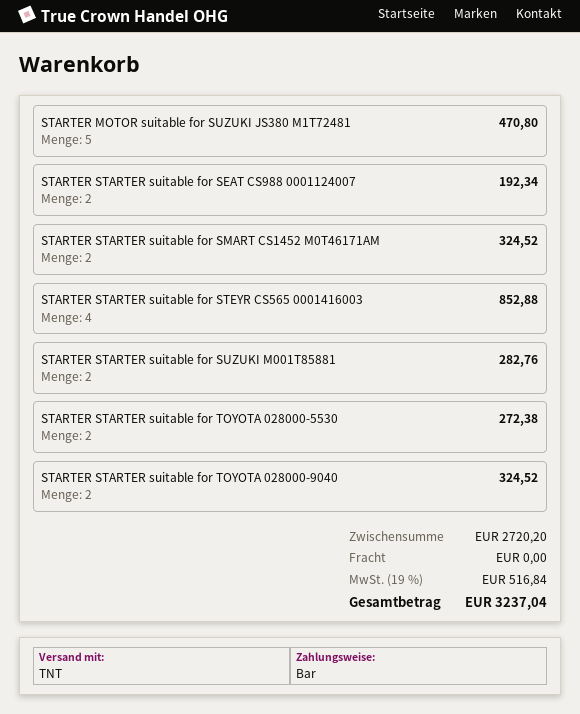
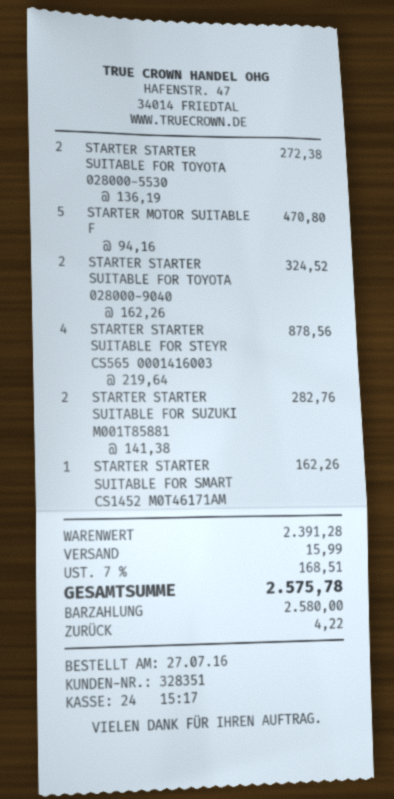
STARTER STARTER suitable for SEAT CS988 0001124007: 2 for 192.34 -> none
STARTER STARTER suitable for SMART CS1452 M0T46171AM: 2 for 324.52 -> 1 for 162.26
STARTER STARTER suitable for STEYR CS565 0001416003: 4 for 852.88 -> 4 for 878.56
subtotal: 2720.20 -> 2391.28
shipping: 0.00 -> 15.99
tax: 19% = 516.84 -> 7% = 168.51
total: 3237.04 -> 2575.78

